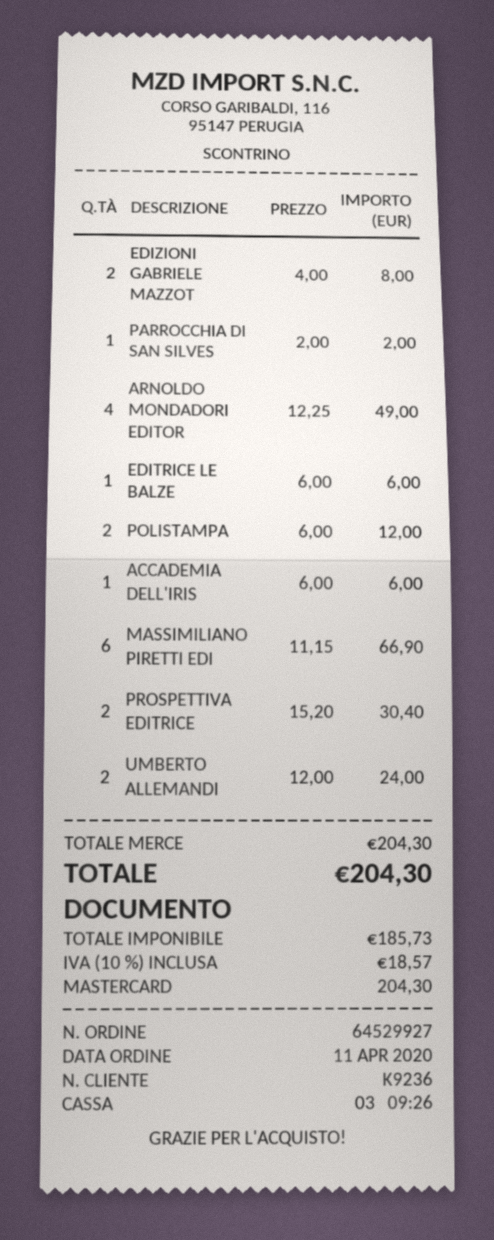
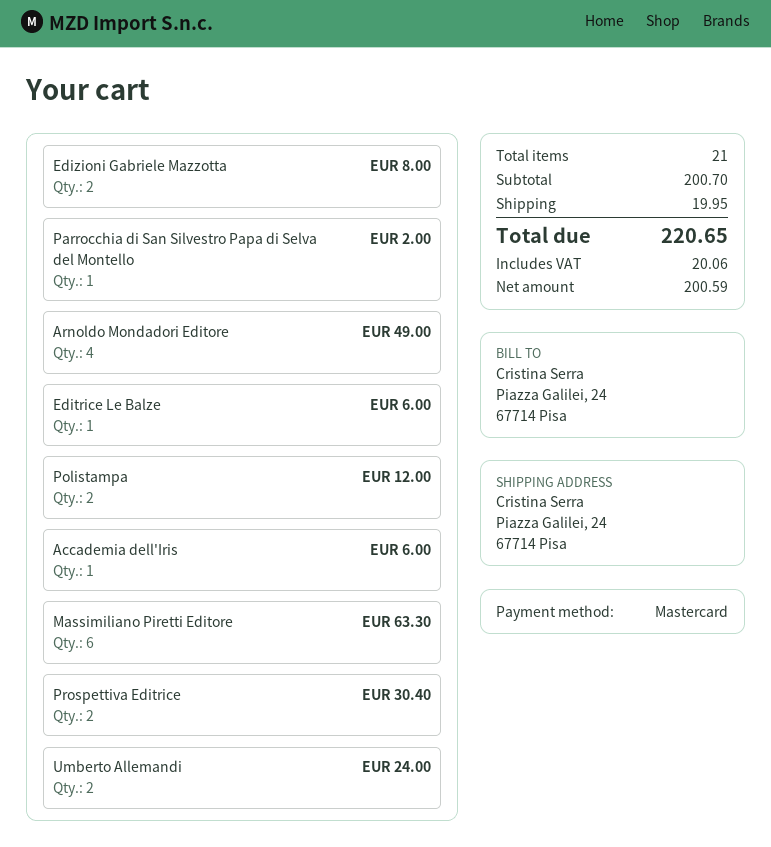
MASSIMILIANO PIRETTI EDI: 6 for 66.90 -> 6 for 63.30
subtotal: 204.30 -> 200.70
shipping: none -> 19.95
net: 185.73 -> 200.59
tax: 18.57 -> 20.06
total: 204.30 -> 220.65

